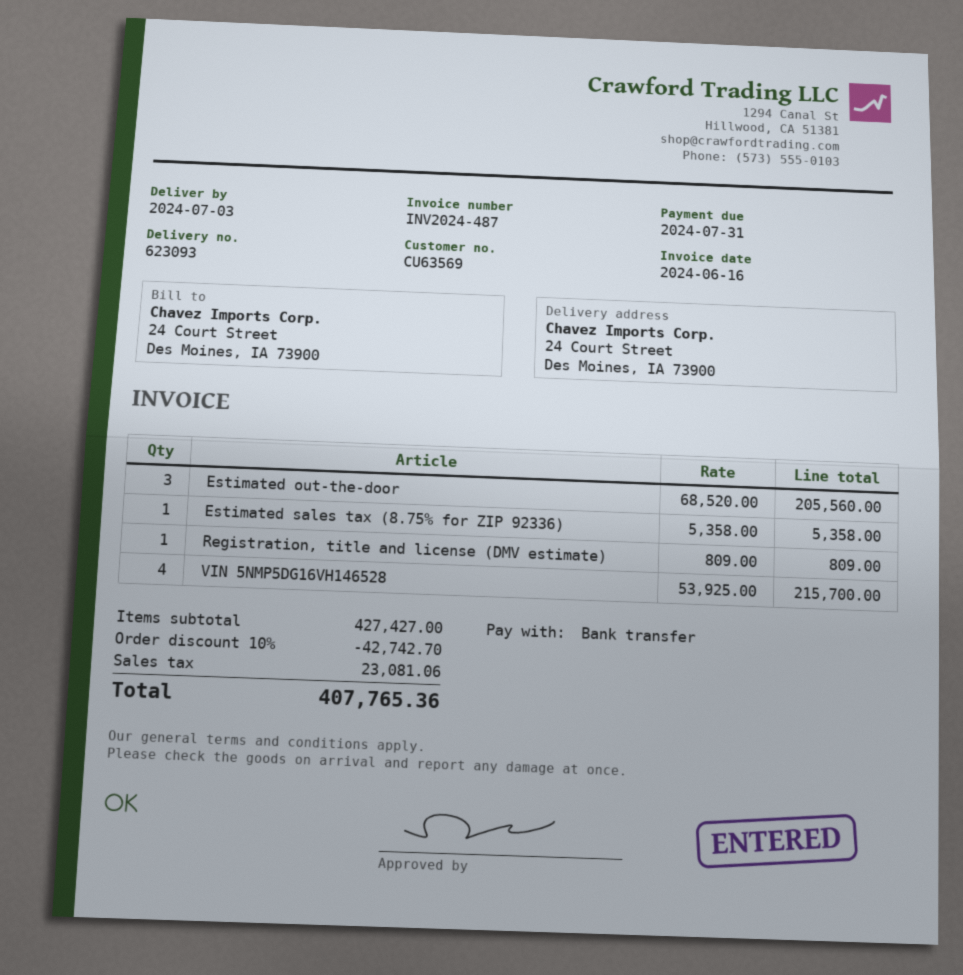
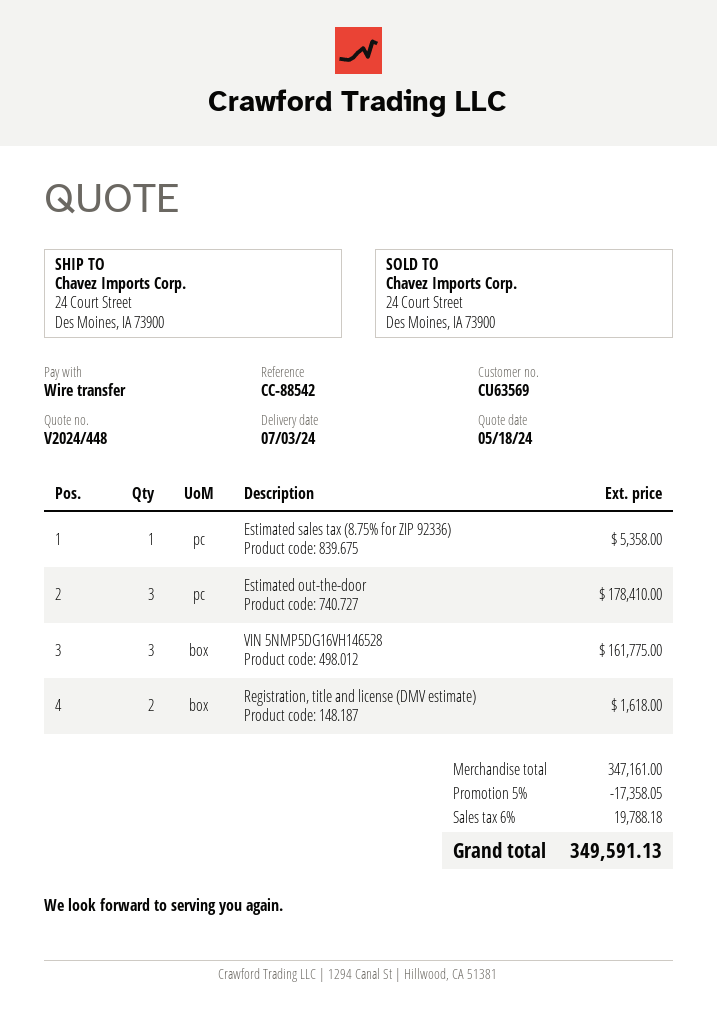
Estimated out-the-door: 3 for 205560.00 -> 3 for 178410.00
Registration, title and license (DMV estimate): 1 for 809.00 -> 2 for 1618.00
VIN 5NMP5DG16VH146528: 4 for 215700.00 -> 3 for 161775.00
subtotal: 427427.00 -> 347161.00
discount: 10% = 42742.70 -> 5% = 17358.05
tax: 23081.06 -> 19788.18
total: 407765.36 -> 349591.13

